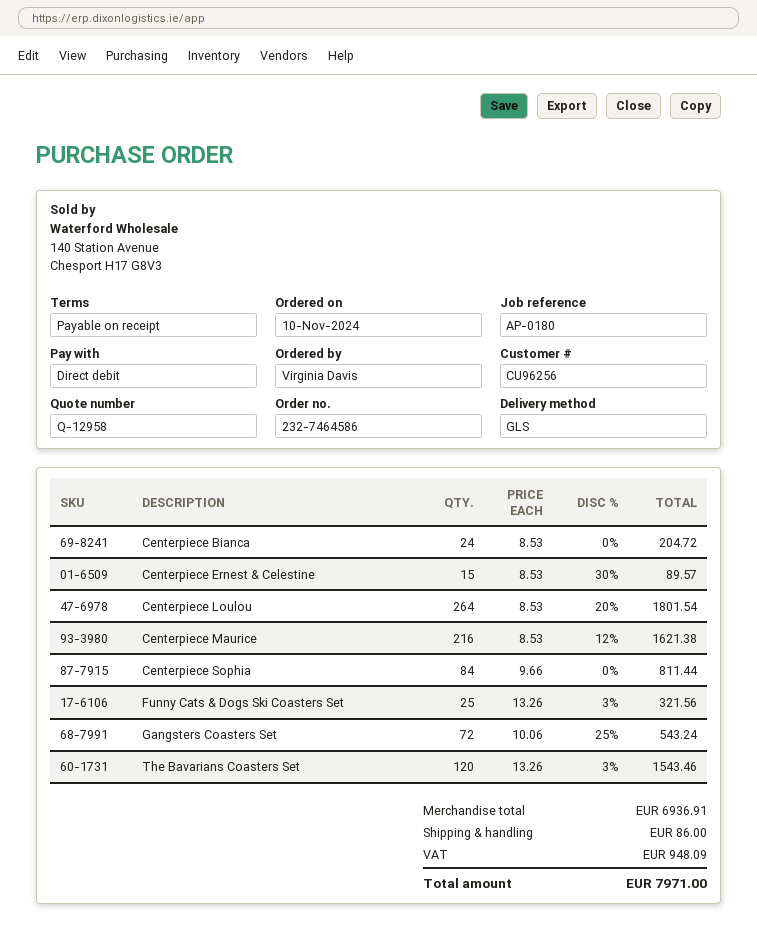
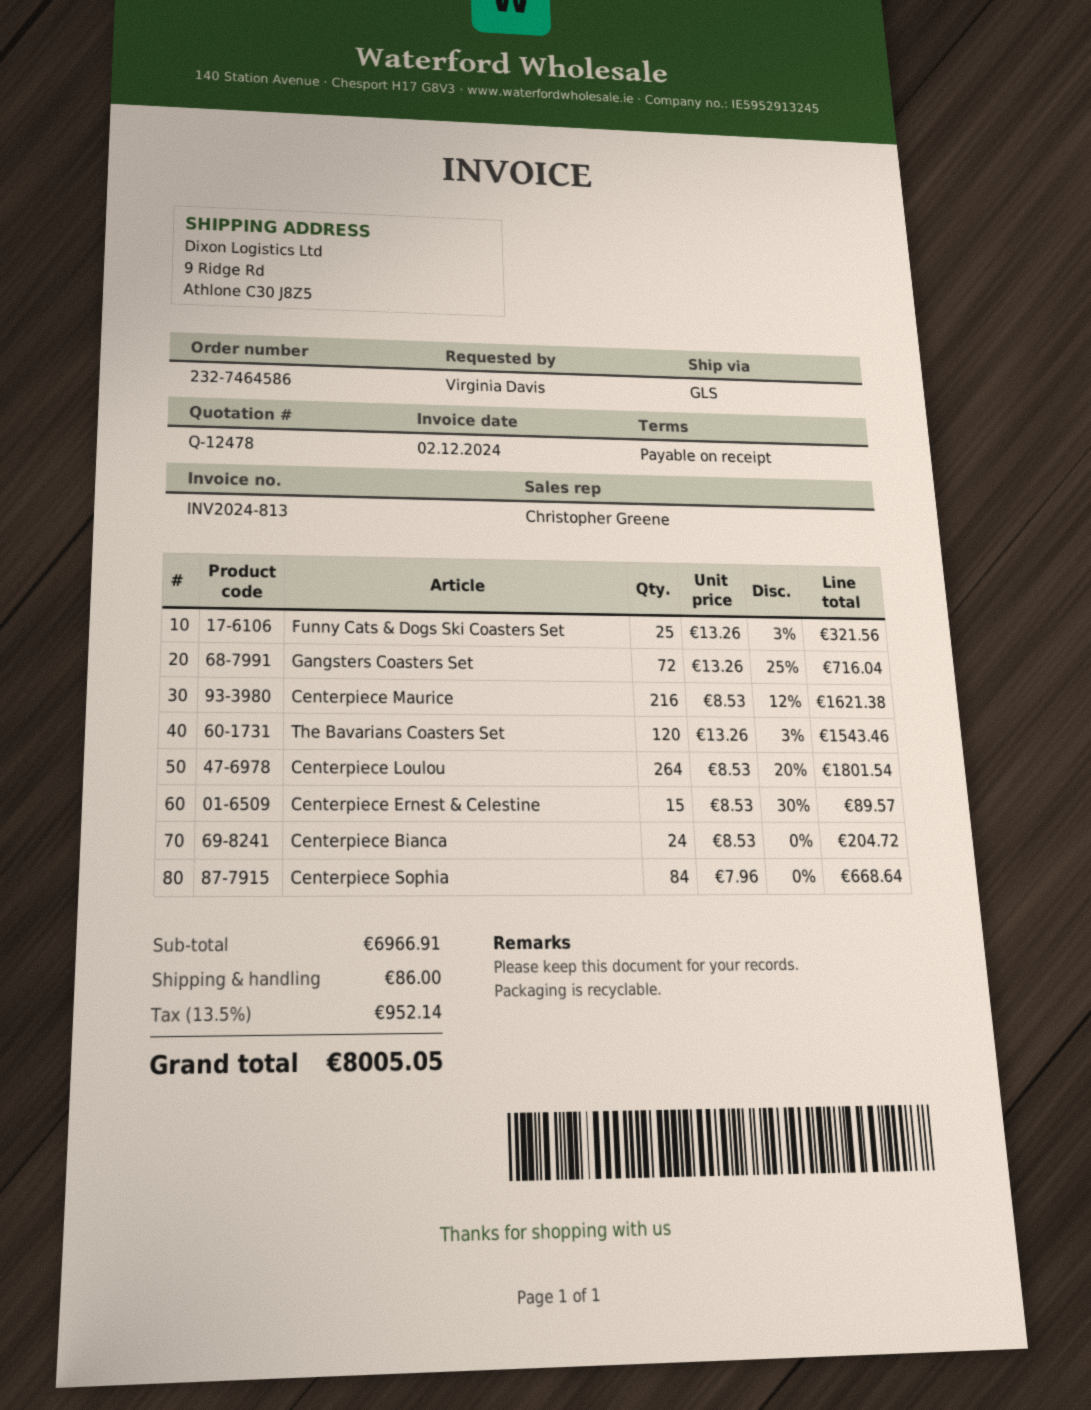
quote number: Q-12958 -> Q-12478
Centerpiece Sophia: 84 x 9.66 = 811.44 -> 84 x 7.96 = 668.64
Gangsters Coasters Set: 72 x 10.06 - 25% = 543.24 -> 72 x 13.26 - 25% = 716.04
subtotal: 6936.91 -> 6966.91
tax: 948.09 -> 952.14
total: 7971.00 -> 8005.05

